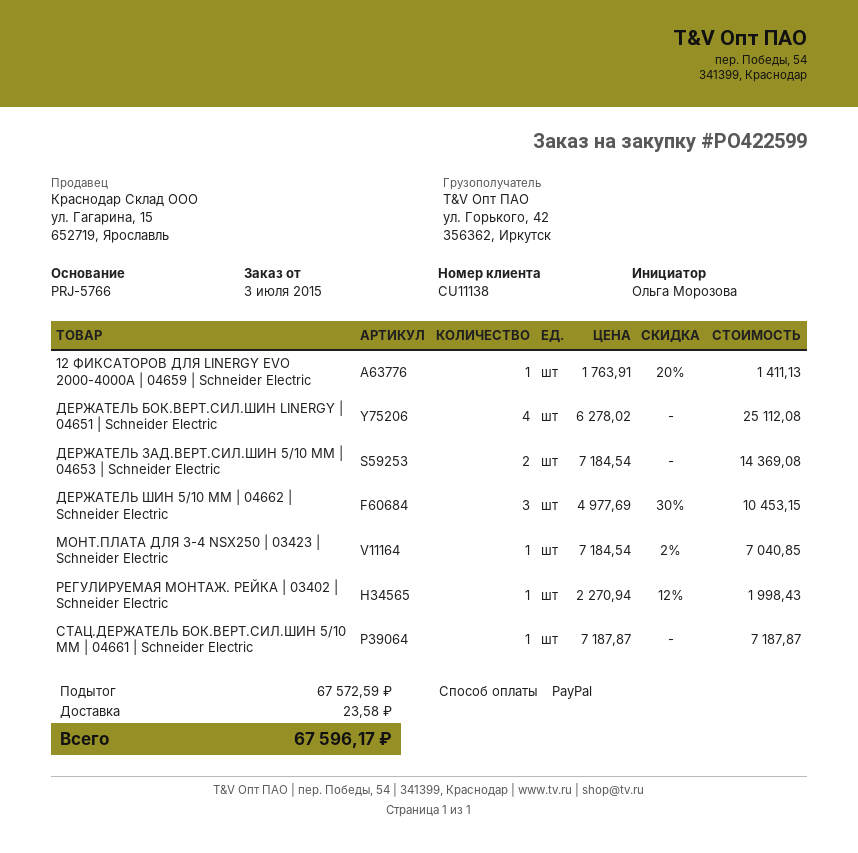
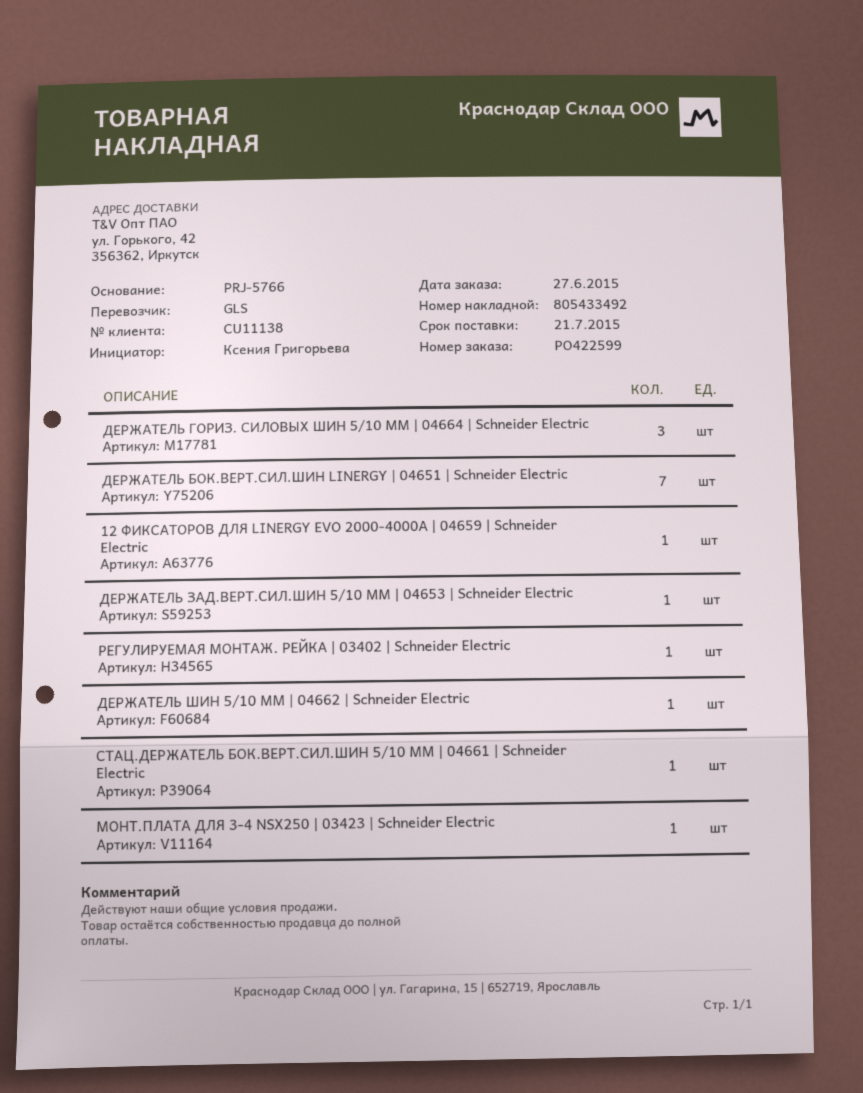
order date: 2015-07-03 -> 2015-06-27
ordered by: Ольга Морозова -> Ксения Григорьева
ДЕРЖАТЕЛЬ БОК.ВЕРТ.СИЛ.ШИН LINERGY | 04651 | Schneider Electric: 4 -> 7
ДЕРЖАТЕЛЬ ЗАД.ВЕРТ.СИЛ.ШИН 5/10 ММ | 04653 | Schneider Electric: 2 -> 1
ДЕРЖАТЕЛЬ ШИН 5/10 ММ | 04662 | Schneider Electric: 3 -> 1
ДЕРЖАТЕЛЬ ГОРИЗ. СИЛОВЫХ ШИН 5/10 ММ | 04664 | Schneider Electric: none -> 3

